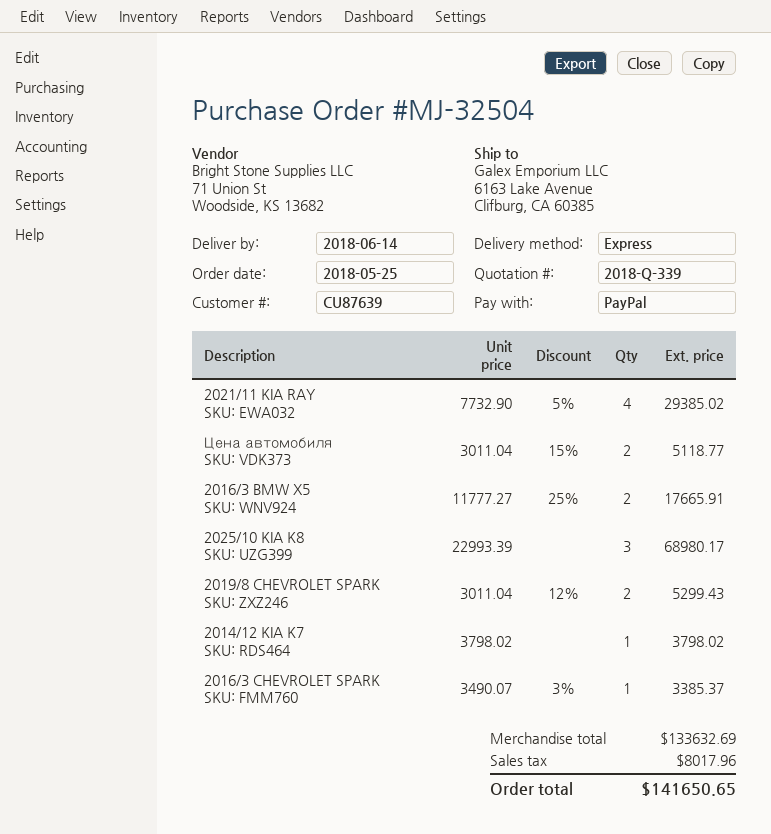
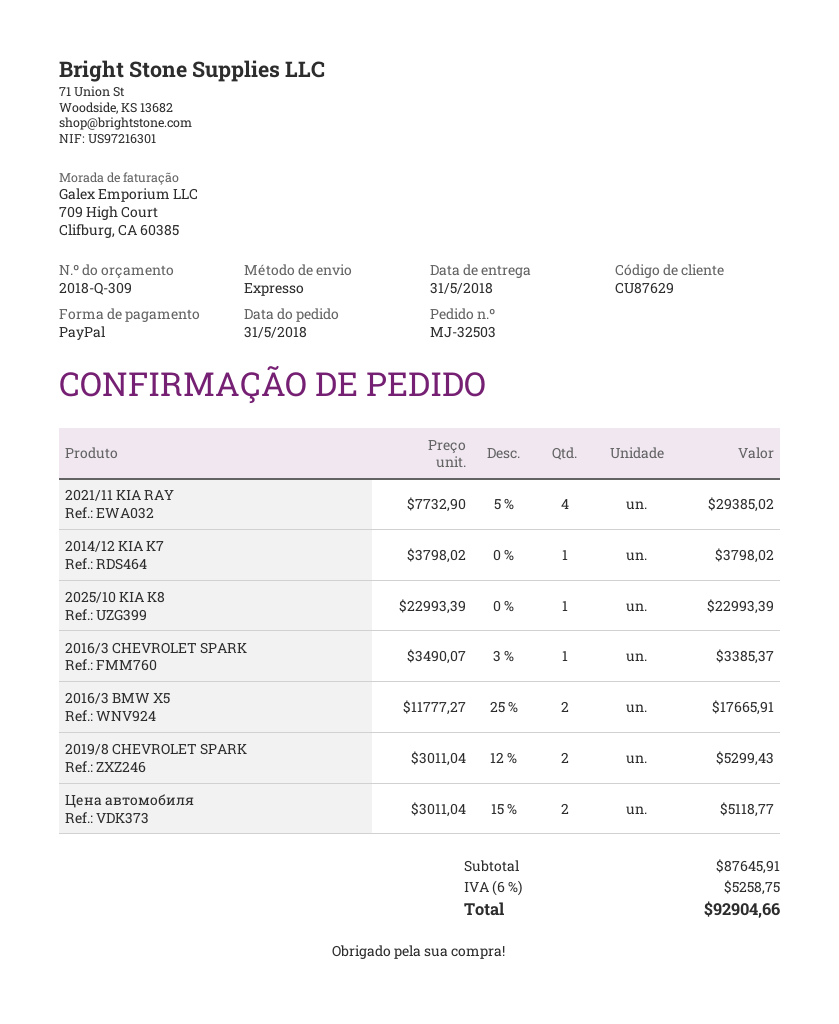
quote number: 2018-Q-339 -> 2018-Q-309
order number: MJ-32504 -> MJ-32503
order date: 2018-05-25 -> 2018-05-31
delivery date: 2018-06-14 -> 2018-05-31
customer number: CU87639 -> CU87629
2025/10 KIA K8: 3 x 22993.39 = 68980.17 -> 1 x 22993.39 = 22993.39
subtotal: 133632.69 -> 87645.91
tax: 8017.96 -> 5258.75
total: 141650.65 -> 92904.66

